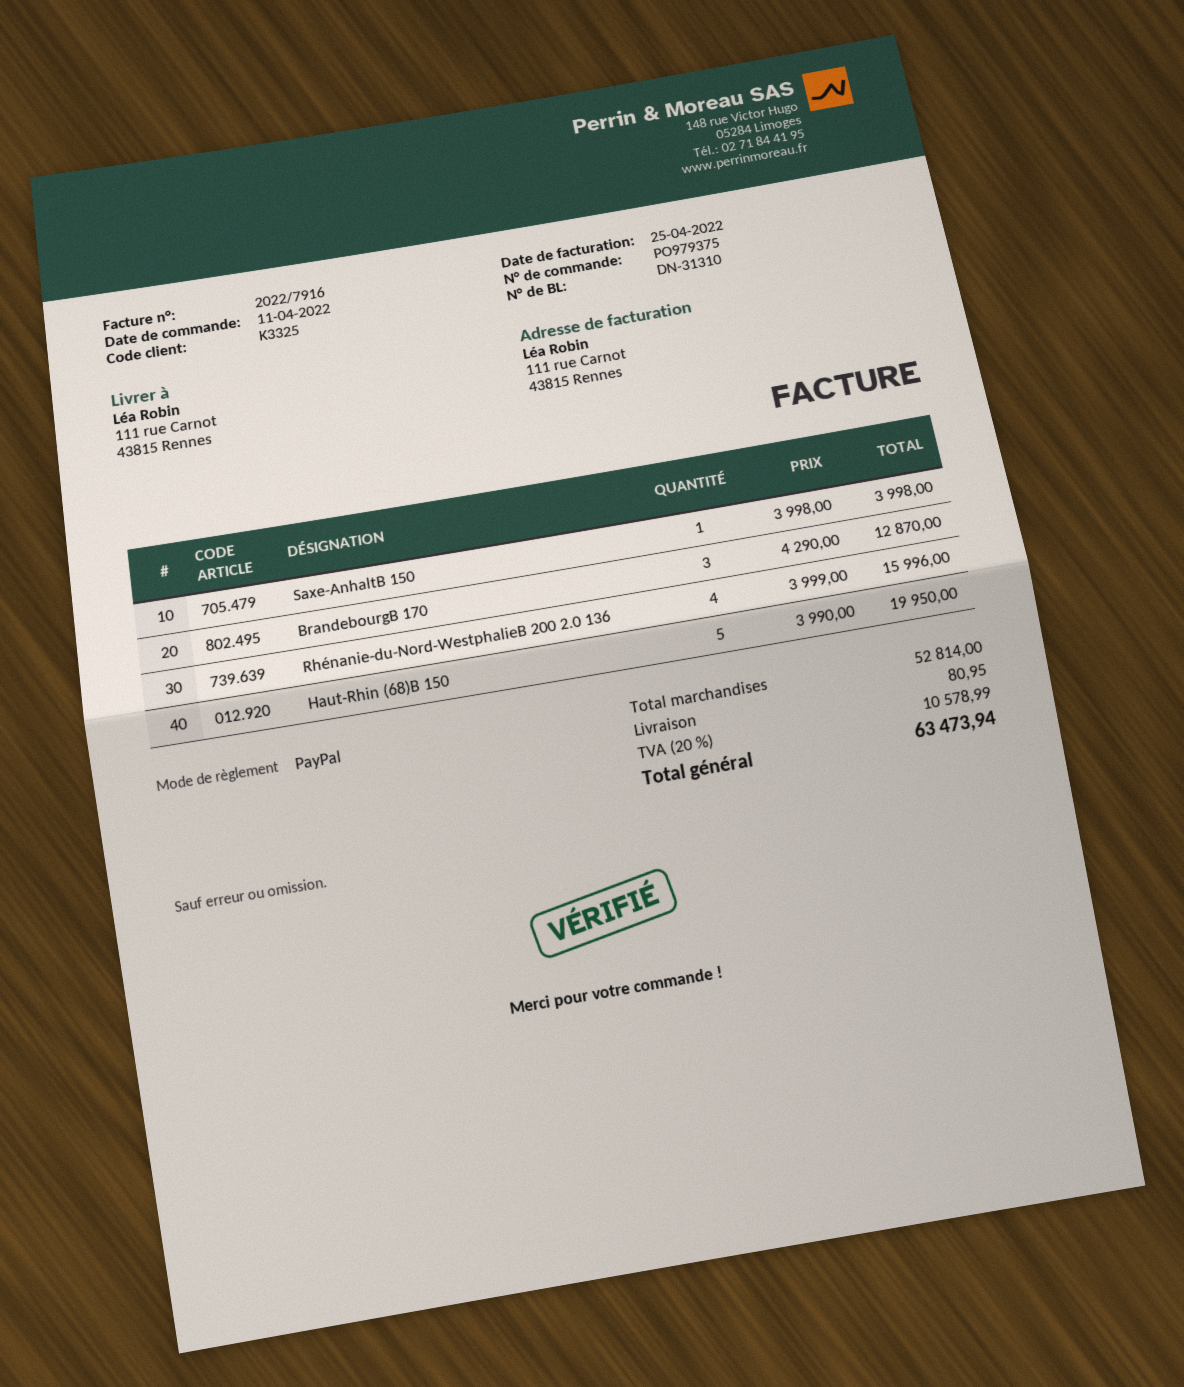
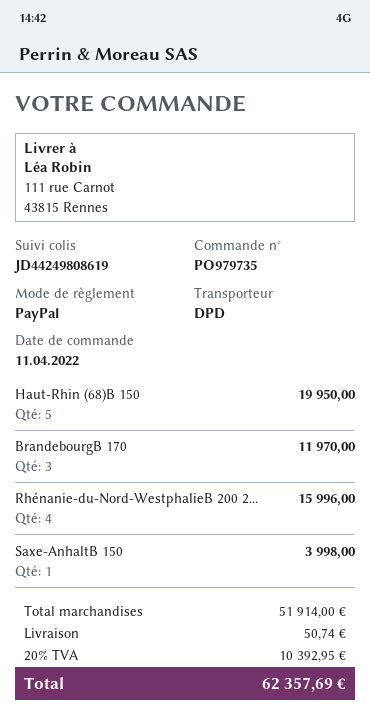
order number: PO979375 -> PO979735
BrandebourgB 170: 3 for 12870.00 -> 3 for 11970.00
subtotal: 52814.00 -> 51914.00
shipping: 80.95 -> 50.74
tax: 20% = 10578.99 -> 20% = 10392.95
total: 63473.94 -> 62357.69

